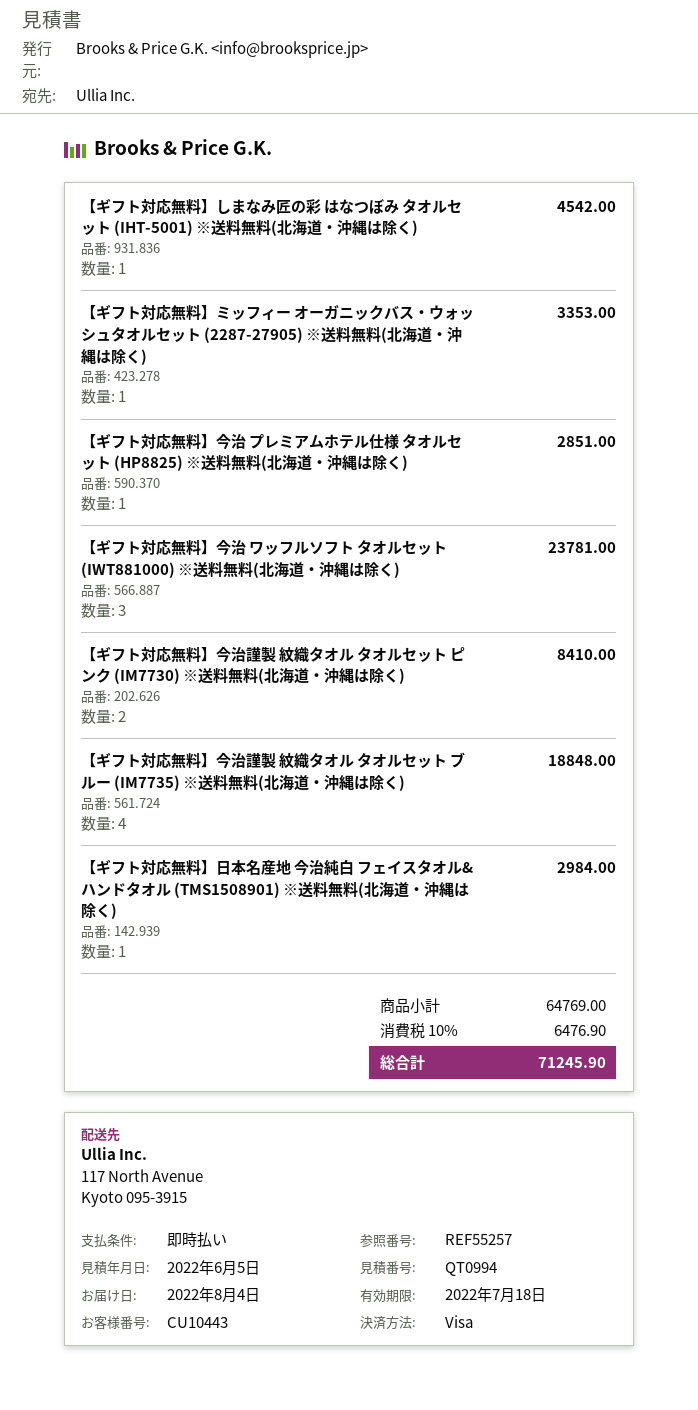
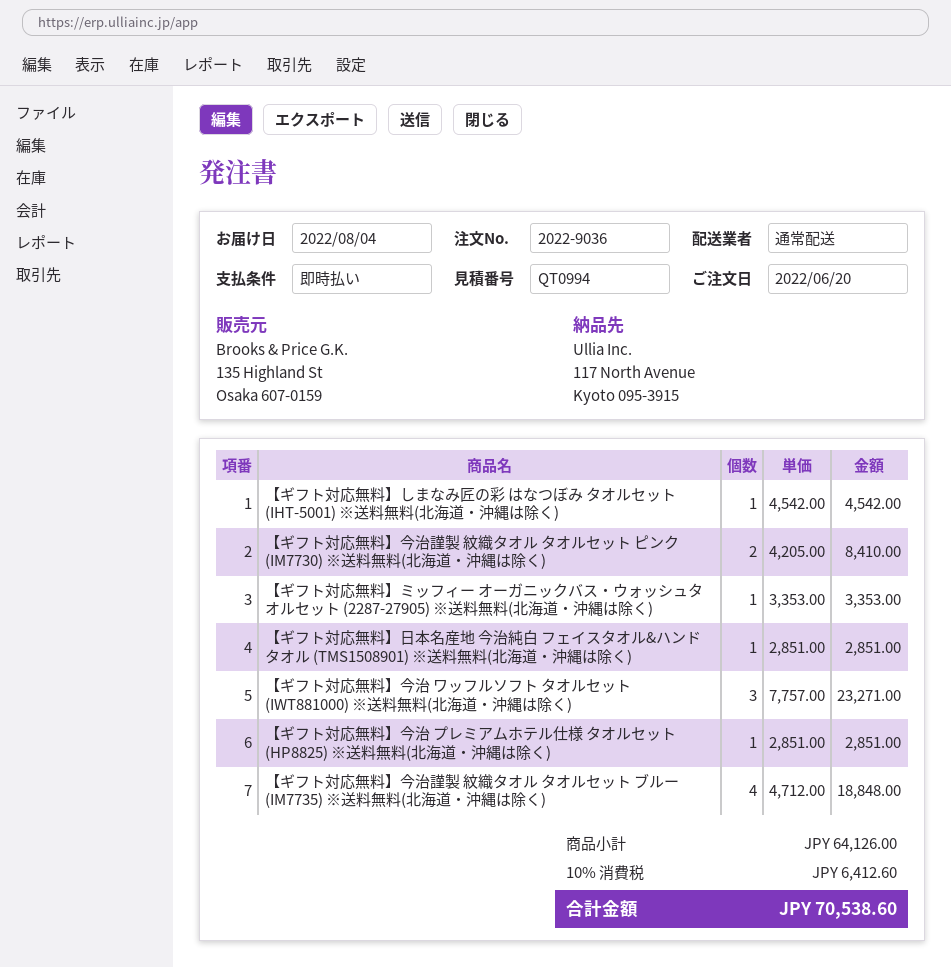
【ギフト対応無料】今治 ワッフルソフト タオルセット (IWT881000) ※送料無料(北海道・沖縄は除く): 3 for 23781.00 -> 3 for 23271.00
【ギフト対応無料】日本名産地 今治純白 フェイスタオル&ハンドタオル (TMS1508901) ※送料無料(北海道・沖縄は除く): 1 for 2984.00 -> 1 for 2851.00
subtotal: 64769.00 -> 64126.00
tax: 10% = 6476.90 -> 10% = 6412.60
total: 71245.90 -> 70538.60

